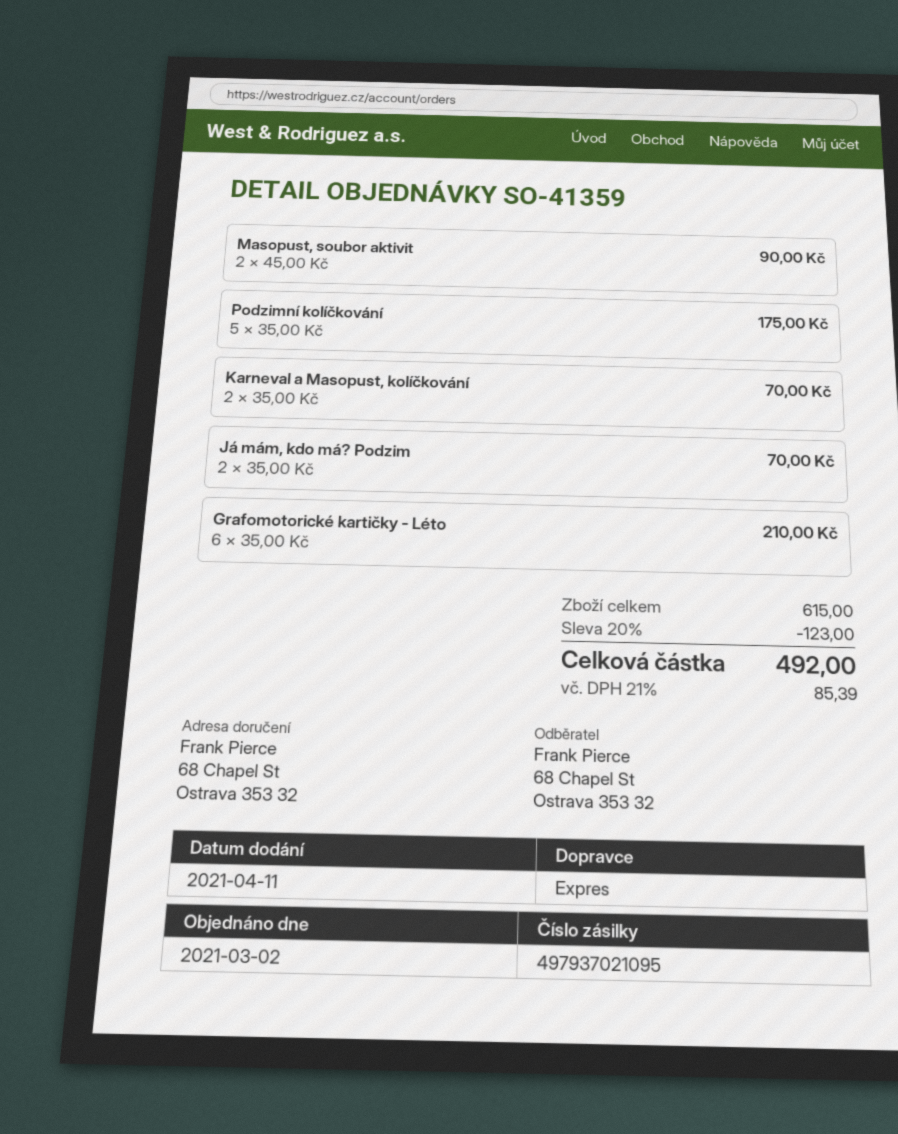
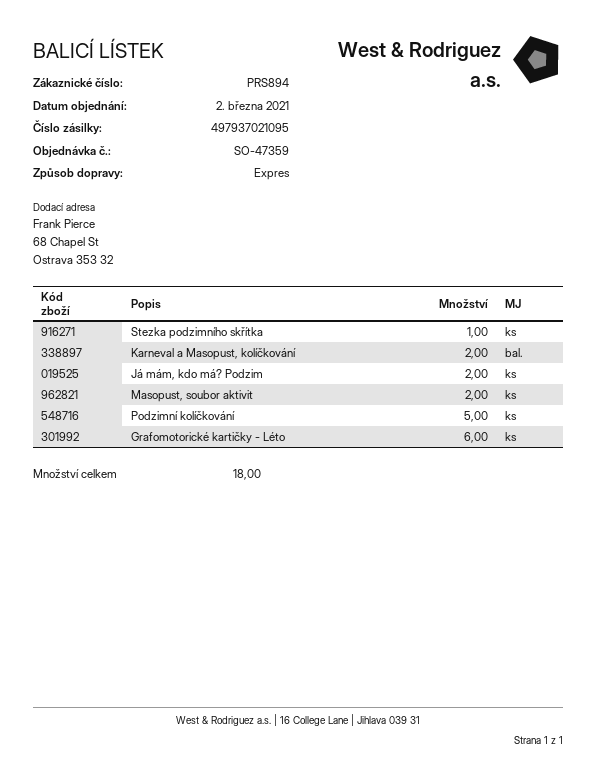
order number: SO-41359 -> SO-47359
Stezka podzimního skřítka: none -> 1

